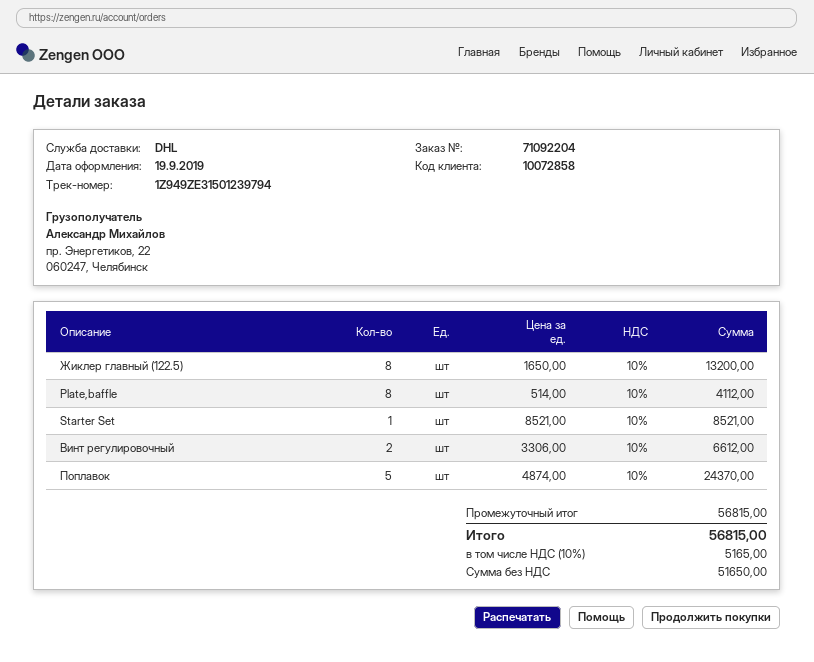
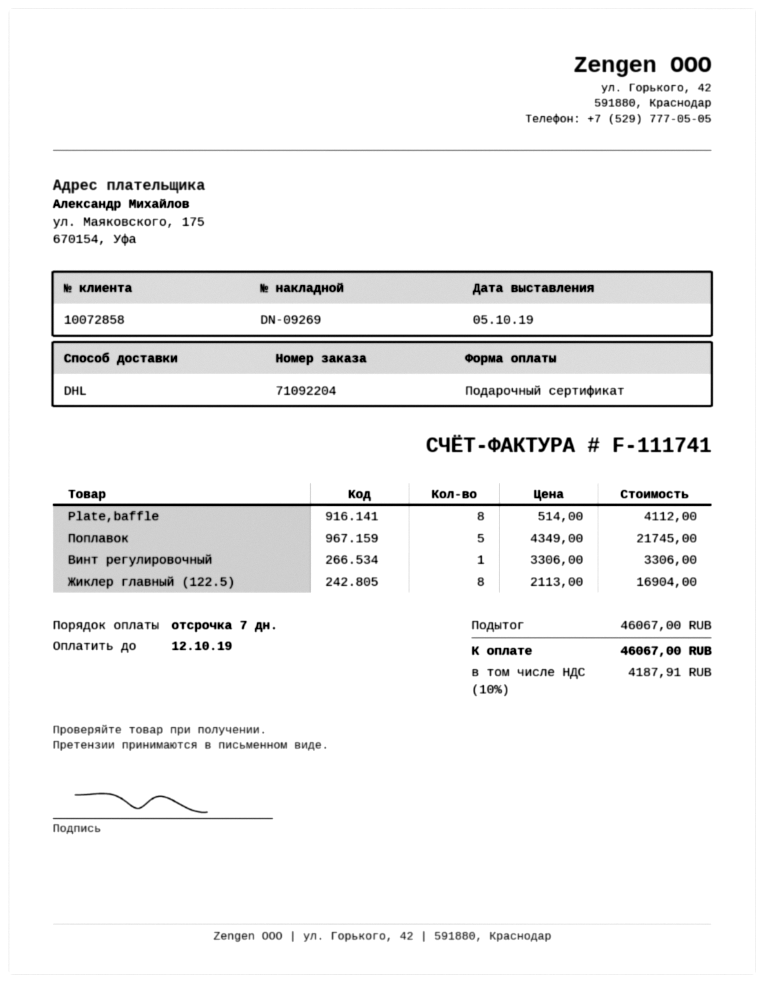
Жиклер главный (122.5): 8 x 1650.00 = 13200.00 -> 8 x 2113.00 = 16904.00
Starter Set: 1 x 8521.00 = 8521.00 -> none
Винт регулировочный: 2 x 3306.00 = 6612.00 -> 1 x 3306.00 = 3306.00
Поплавок: 5 x 4874.00 = 24370.00 -> 5 x 4349.00 = 21745.00
subtotal: 56815.00 -> 46067.00
tax: 10% = 5165.00 -> 10% = 4187.91
total: 56815.00 -> 46067.00

